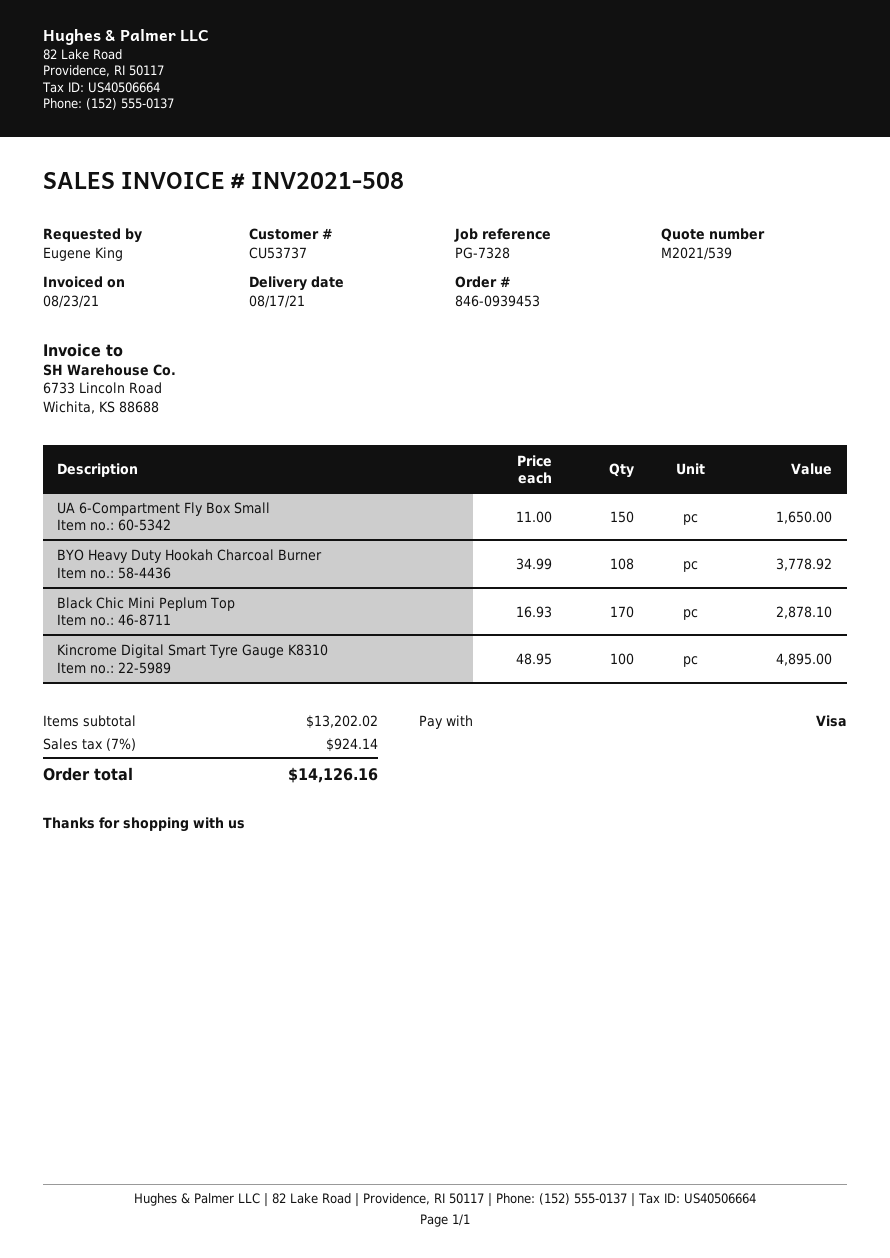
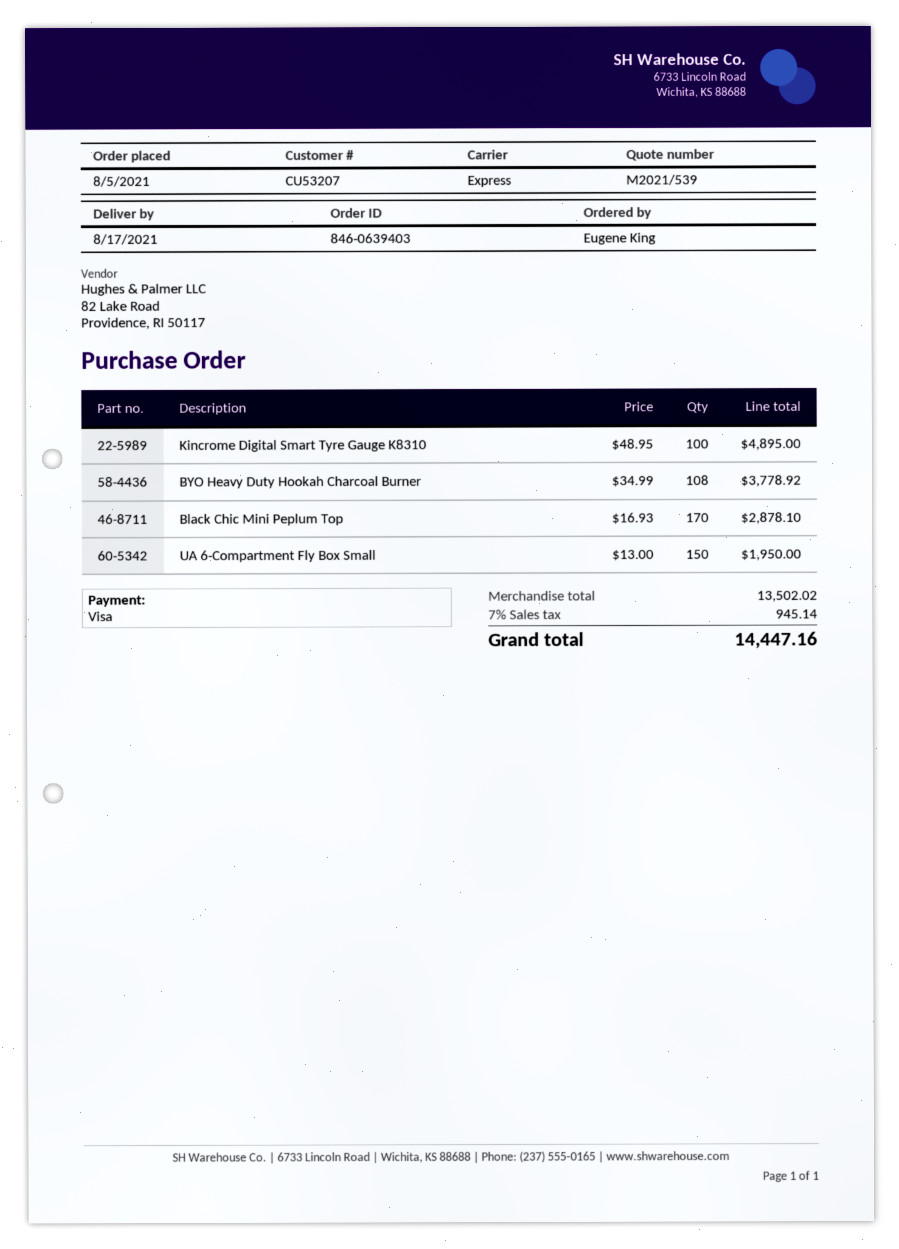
order number: 846-0939453 -> 846-0639403
customer number: CU53737 -> CU53207
UA 6-Compartment Fly Box Small: 150 x 11.00 = 1650.00 -> 150 x 13.00 = 1950.00
subtotal: 13202.02 -> 13502.02
tax: 7% = 924.14 -> 7% = 945.14
total: 14126.16 -> 14447.16

